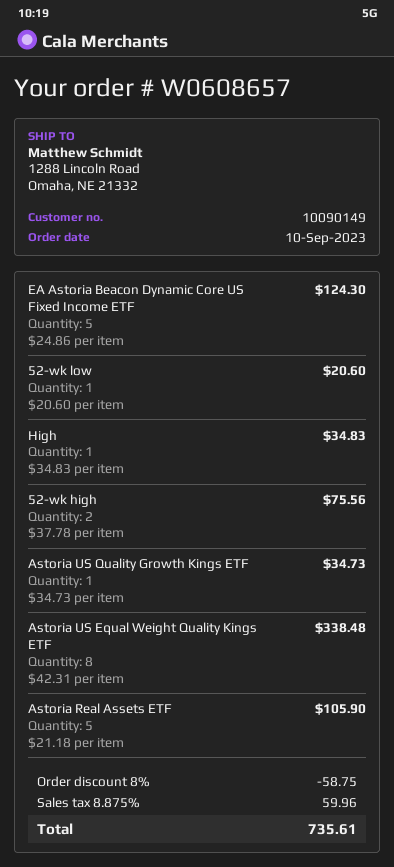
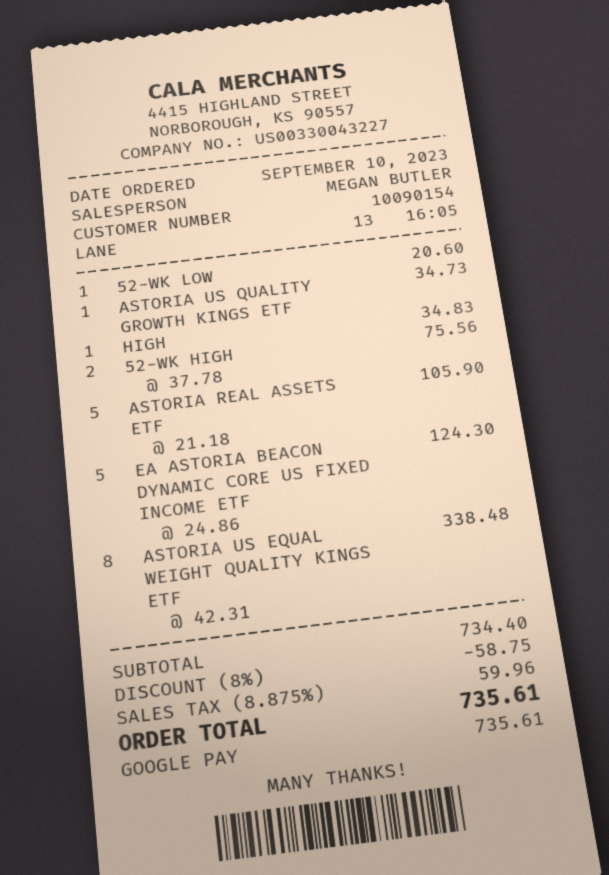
customer number: 10090149 -> 10090154

